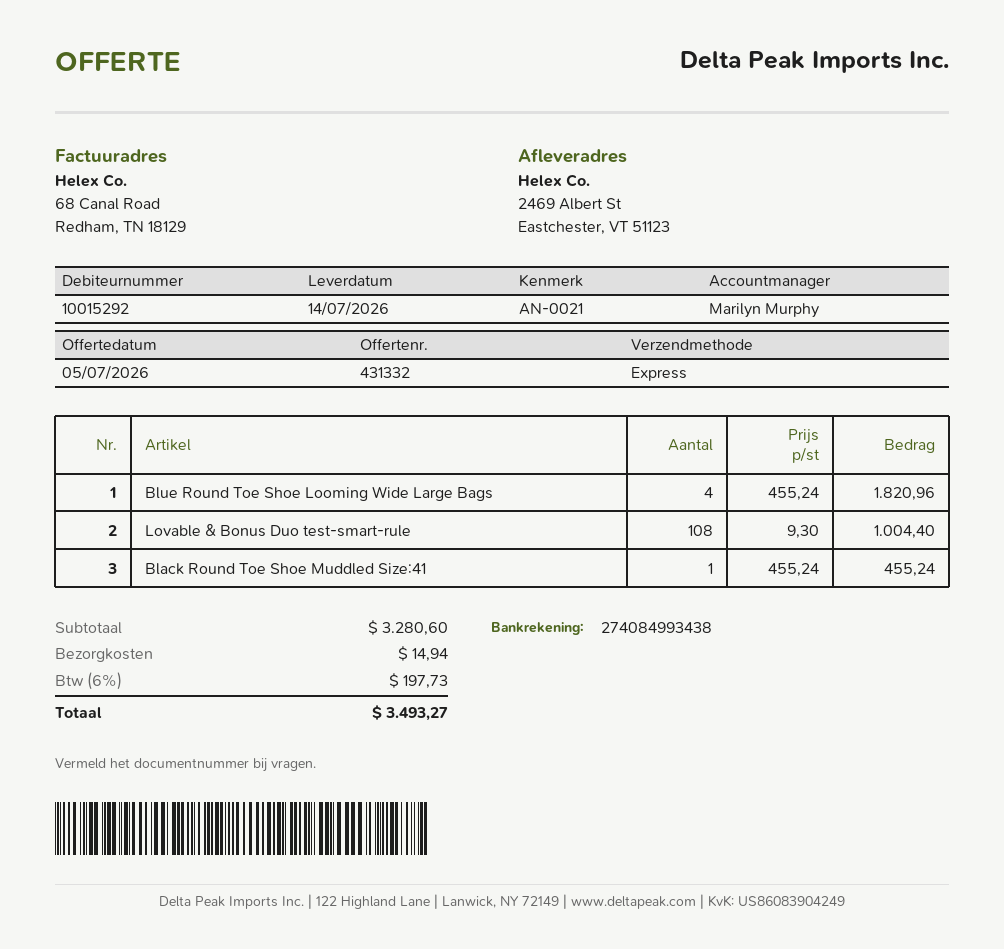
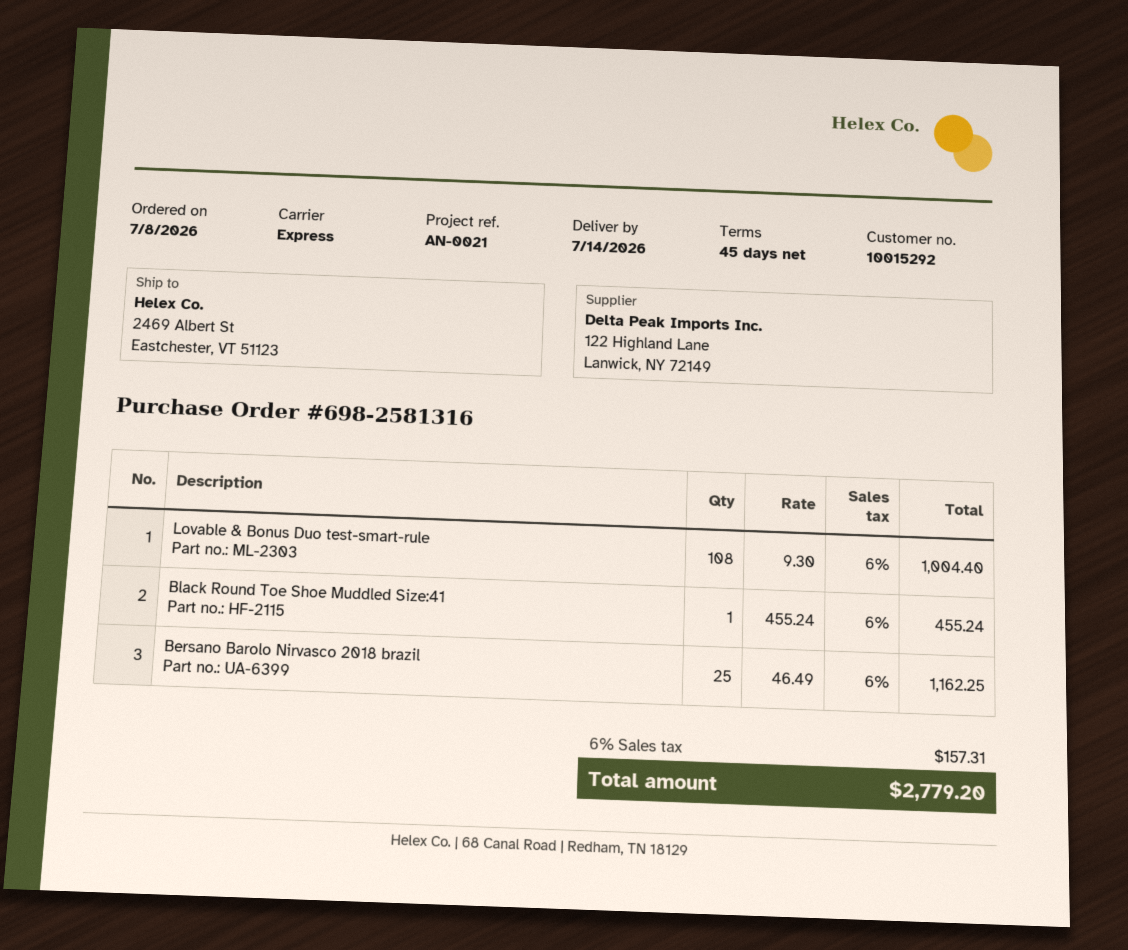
Blue Round Toe Shoe Looming Wide Large Bags: 4 x 455.24 = 1820.96 -> none
Bersano Barolo Nirvasco 2018 brazil: none -> 25 x 46.49 = 1162.25
shipping: 14.94 -> none
tax: 6% = 197.73 -> 6% = 157.31
total: 3493.27 -> 2779.20

